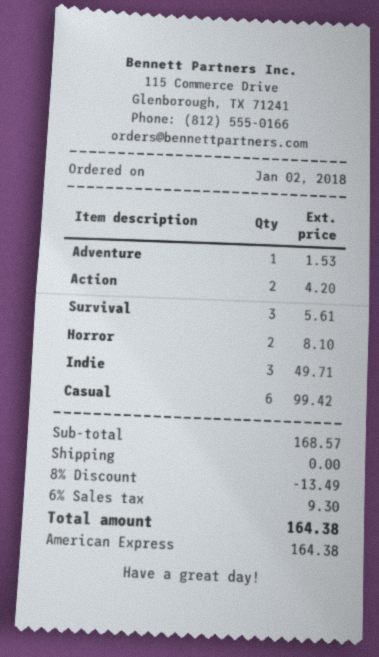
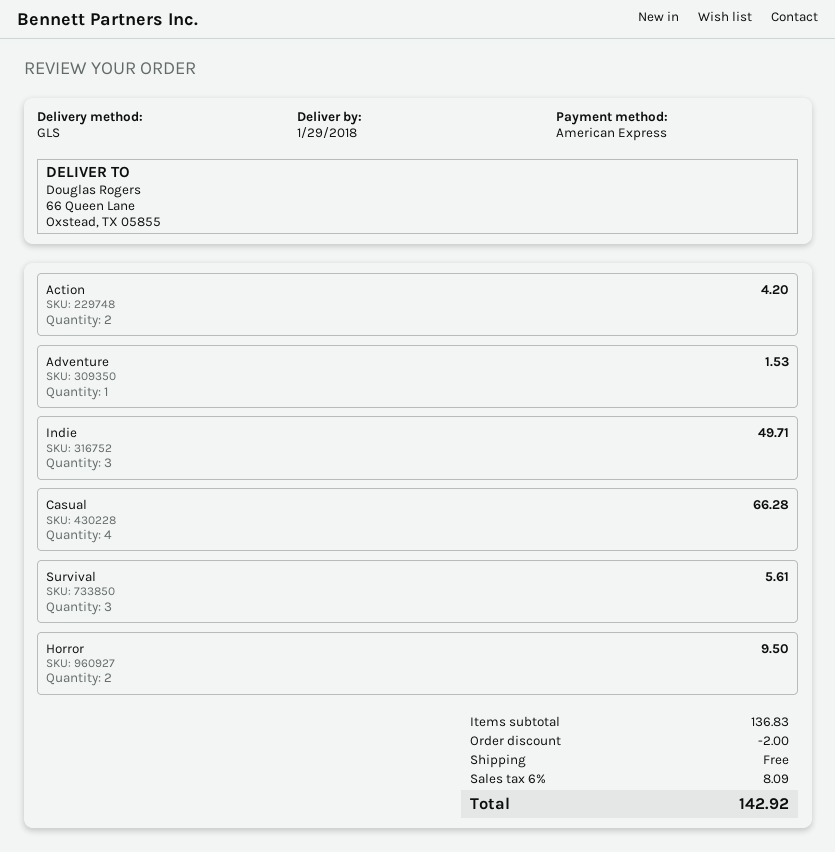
Horror: 2 for 8.10 -> 2 for 9.50
Casual: 6 for 99.42 -> 4 for 66.28
subtotal: 168.57 -> 136.83
discount: 13.49 -> 2.00
tax: 6% = 9.30 -> 6% = 8.09
total: 164.38 -> 142.92

